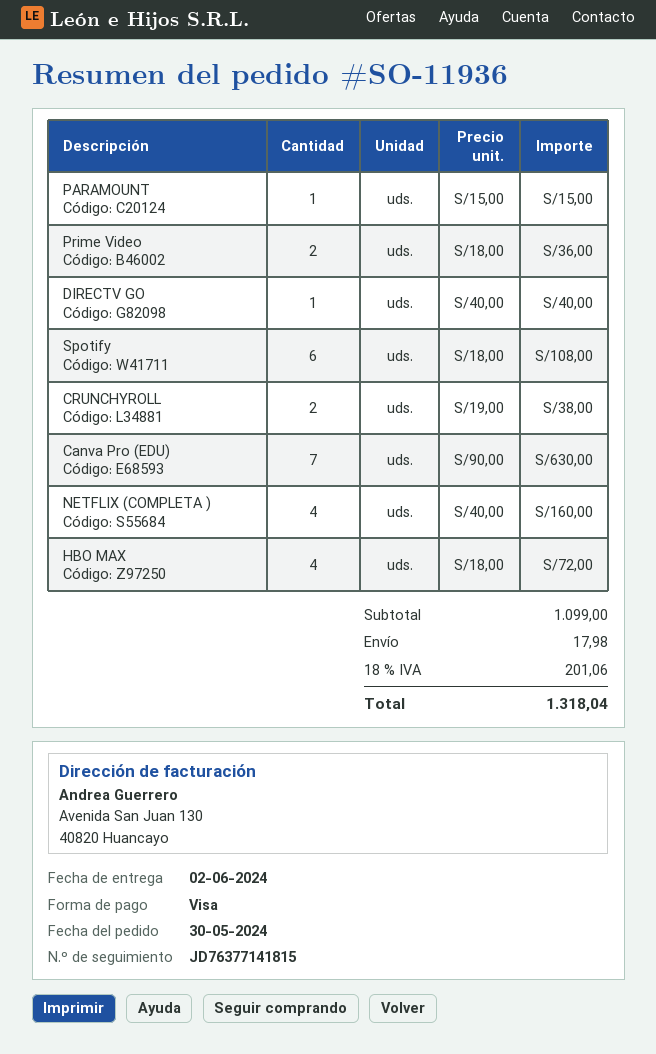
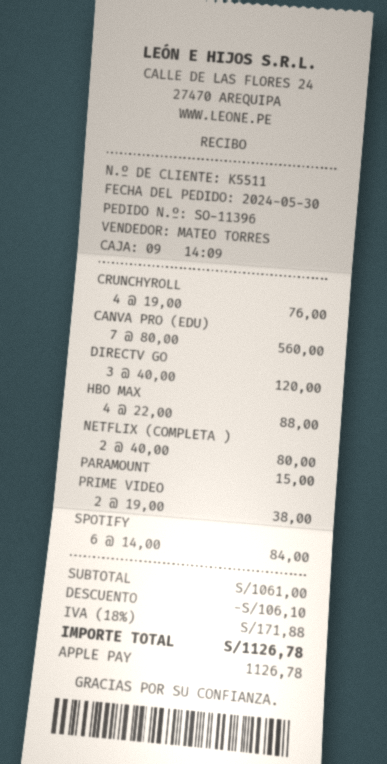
order number: SO-11936 -> SO-11396
payment method: Visa -> Apple Pay
Prime Video: 2 x 18.00 = 36.00 -> 2 x 19.00 = 38.00
DIRECTV GO: 1 x 40.00 = 40.00 -> 3 x 40.00 = 120.00
Spotify: 6 x 18.00 = 108.00 -> 6 x 14.00 = 84.00
CRUNCHYROLL: 2 x 19.00 = 38.00 -> 4 x 19.00 = 76.00
Canva Pro (EDU): 7 x 90.00 = 630.00 -> 7 x 80.00 = 560.00
NETFLIX (COMPLETA ): 4 x 40.00 = 160.00 -> 2 x 40.00 = 80.00
HBO MAX: 4 x 18.00 = 72.00 -> 4 x 22.00 = 88.00
subtotal: 1099.00 -> 1061.00
discount: none -> 106.10
shipping: 17.98 -> none
tax: 18% = 201.06 -> 18% = 171.88
total: 1318.04 -> 1126.78

